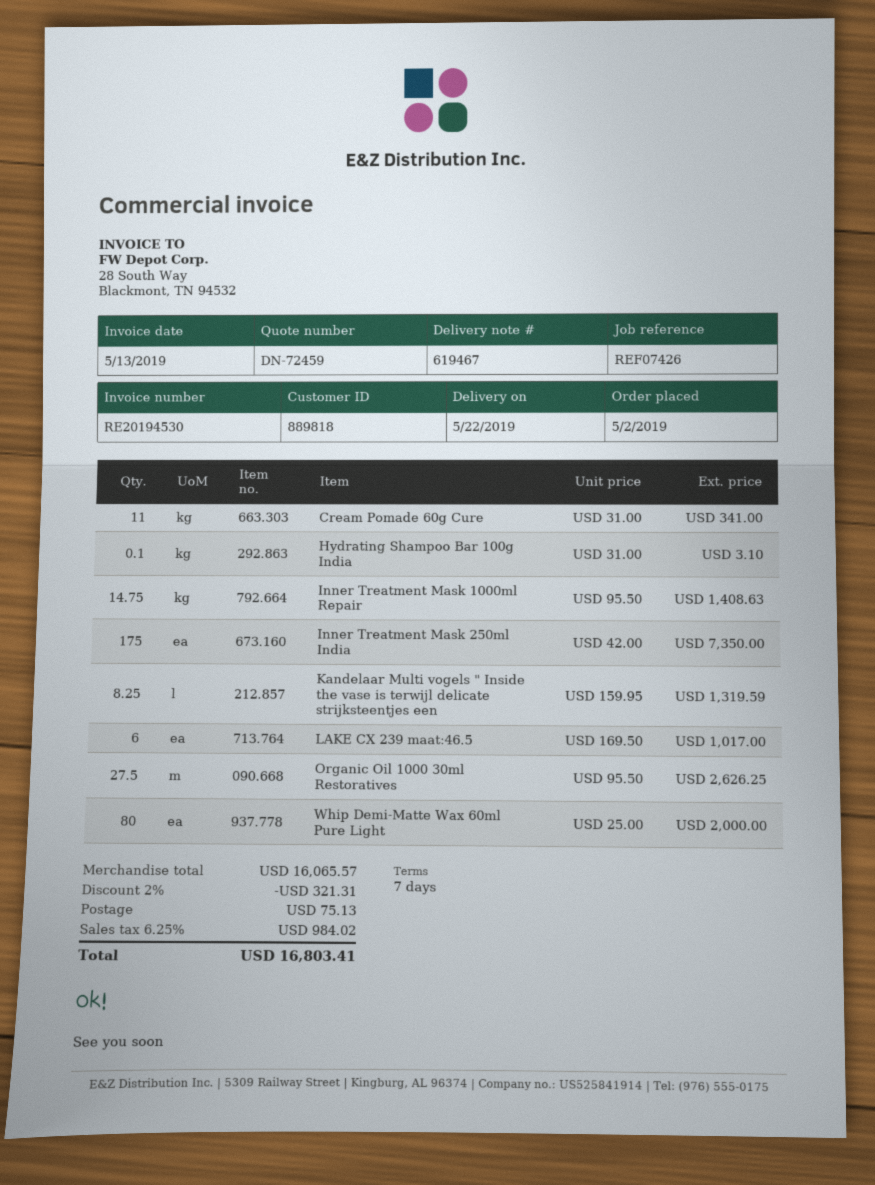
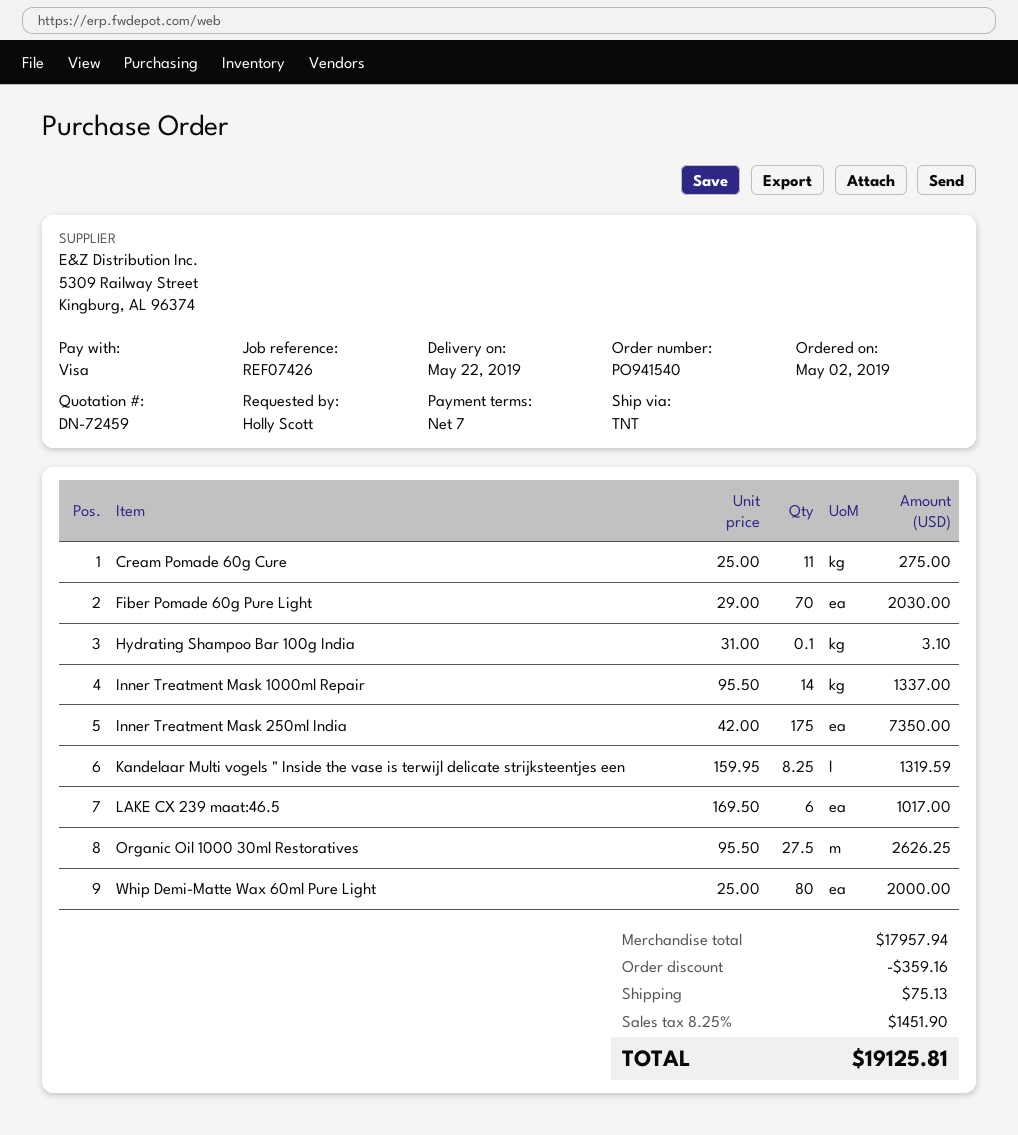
Cream Pomade 60g Cure: 11 x 31.00 = 341.00 -> 11 x 25.00 = 275.00
Inner Treatment Mask 1000ml Repair: 14.75 x 95.50 = 1408.63 -> 14 x 95.50 = 1337.00
Fiber Pomade 60g Pure Light: none -> 70 x 29.00 = 2030.00
subtotal: 16065.57 -> 17957.94
discount: 321.31 -> 359.16
tax: 6.25% = 984.02 -> 8.25% = 1451.90
total: 16803.41 -> 19125.81

